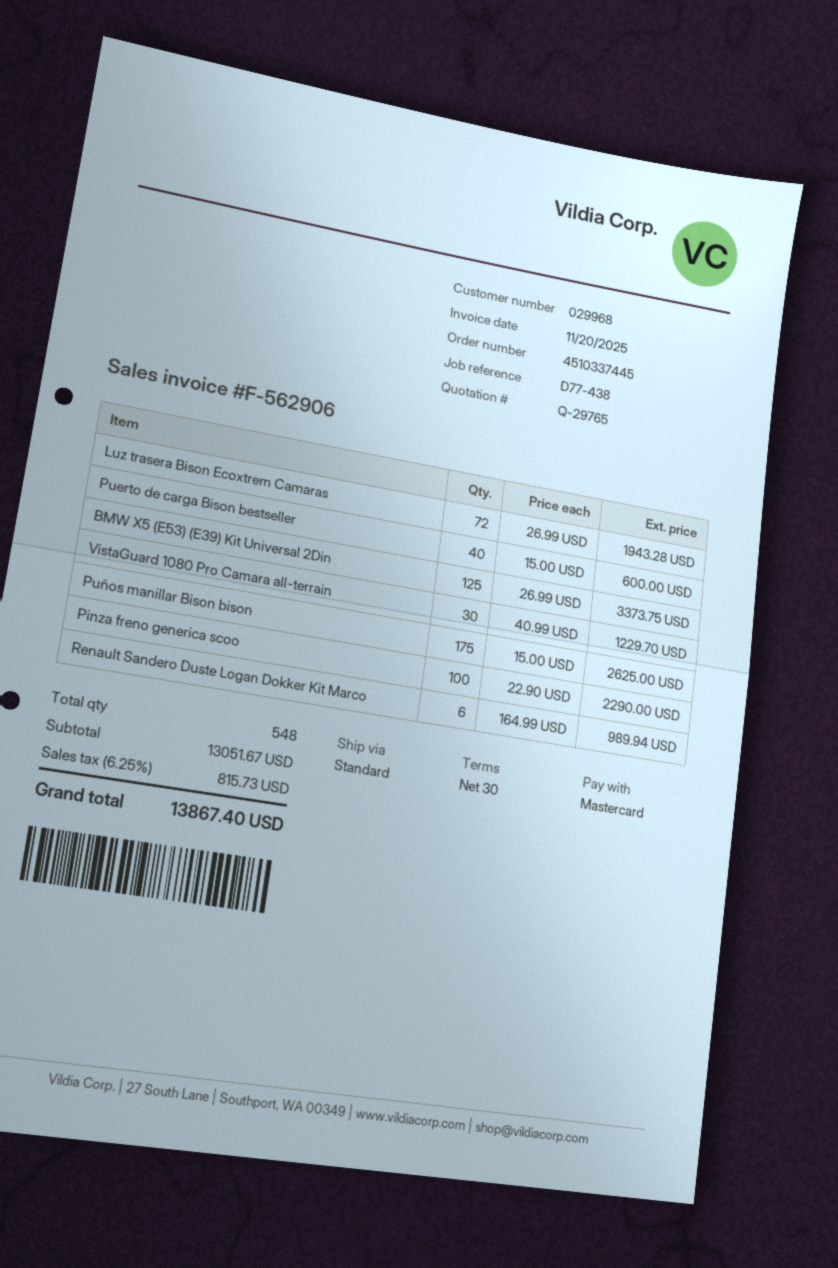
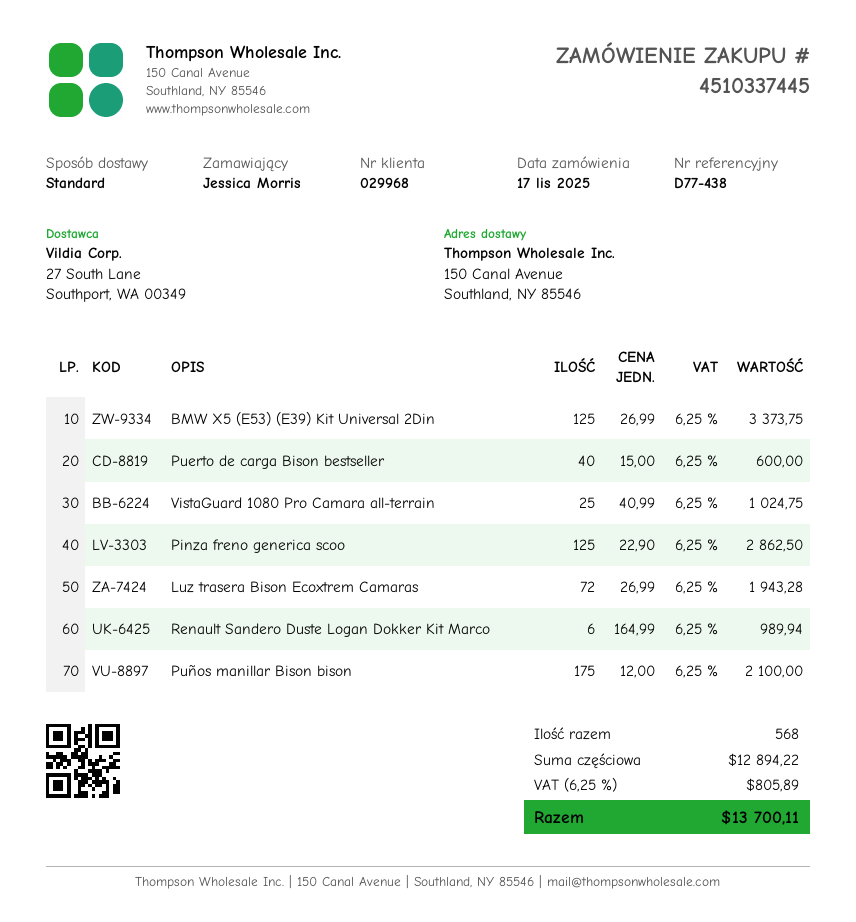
VistaGuard 1080 Pro Camara all-terrain: 30 x 40.99 = 1229.70 -> 25 x 40.99 = 1024.75
Puños manillar Bison bison: 175 x 15.00 = 2625.00 -> 175 x 12.00 = 2100.00
Pinza freno generica scoo: 100 x 22.90 = 2290.00 -> 125 x 22.90 = 2862.50
total quantity: 548 -> 568
subtotal: 13051.67 -> 12894.22
tax: 6.25% = 815.73 -> 6.25% = 805.89
total: 13867.40 -> 13700.11

